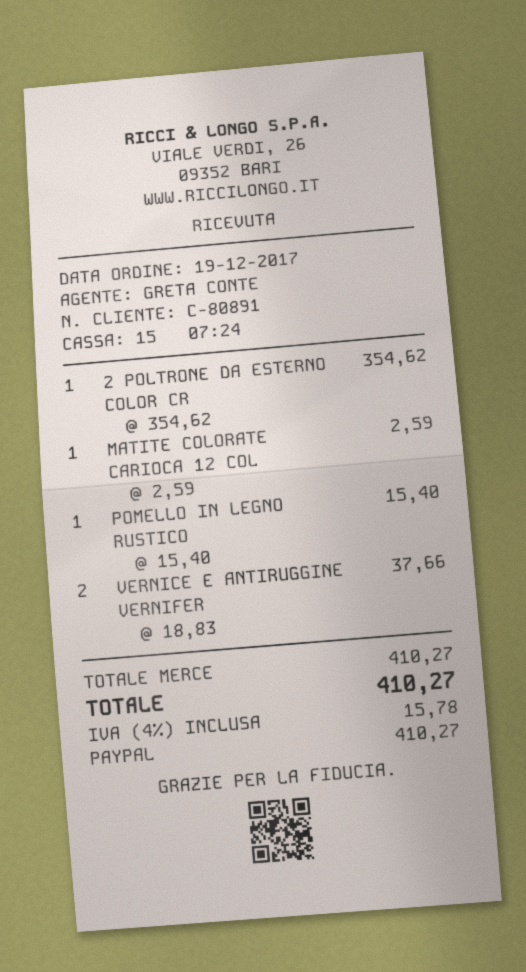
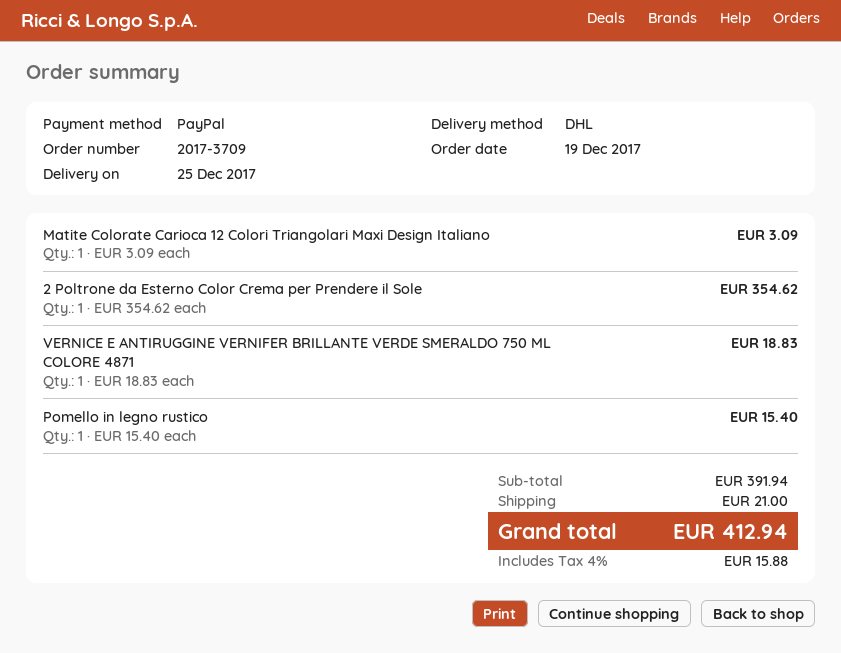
MATITE COLORATE CARIOCA 12 COL: 1 x 2.59 = 2.59 -> 1 x 3.09 = 3.09
VERNICE E ANTIRUGGINE VERNIFER: 2 x 18.83 = 37.66 -> 1 x 18.83 = 18.83
subtotal: 410.27 -> 391.94
shipping: none -> 21.00
tax: 4% = 15.78 -> 4% = 15.88
total: 410.27 -> 412.94

